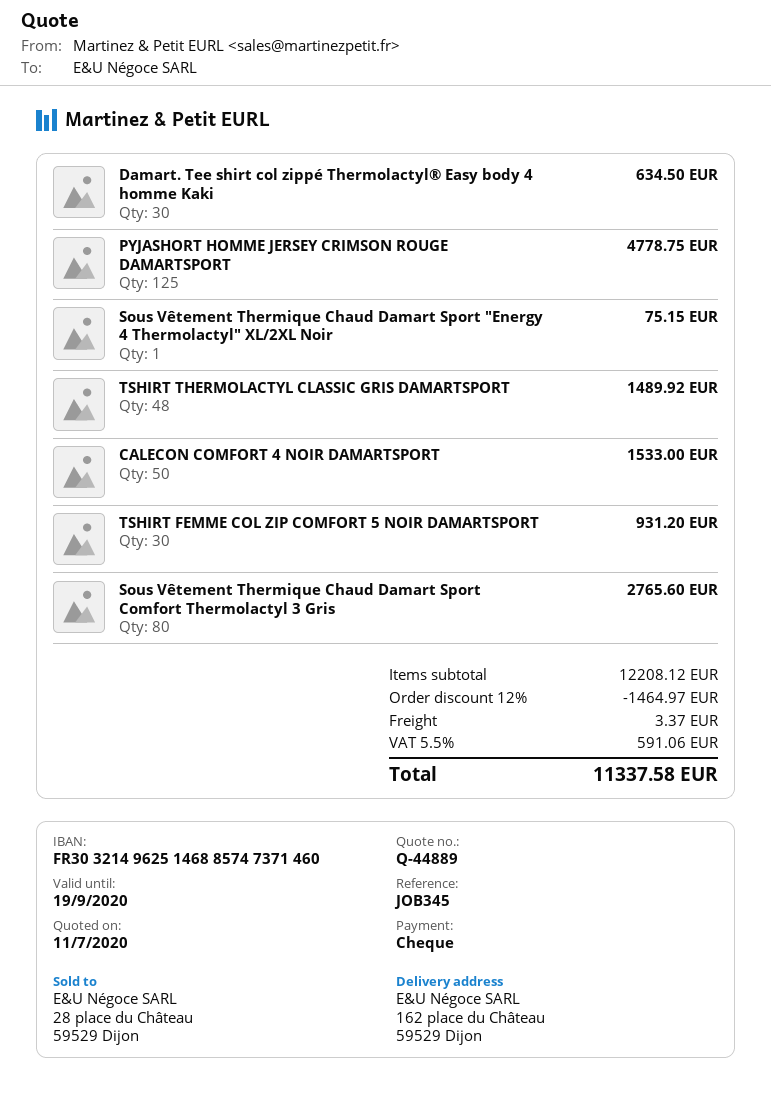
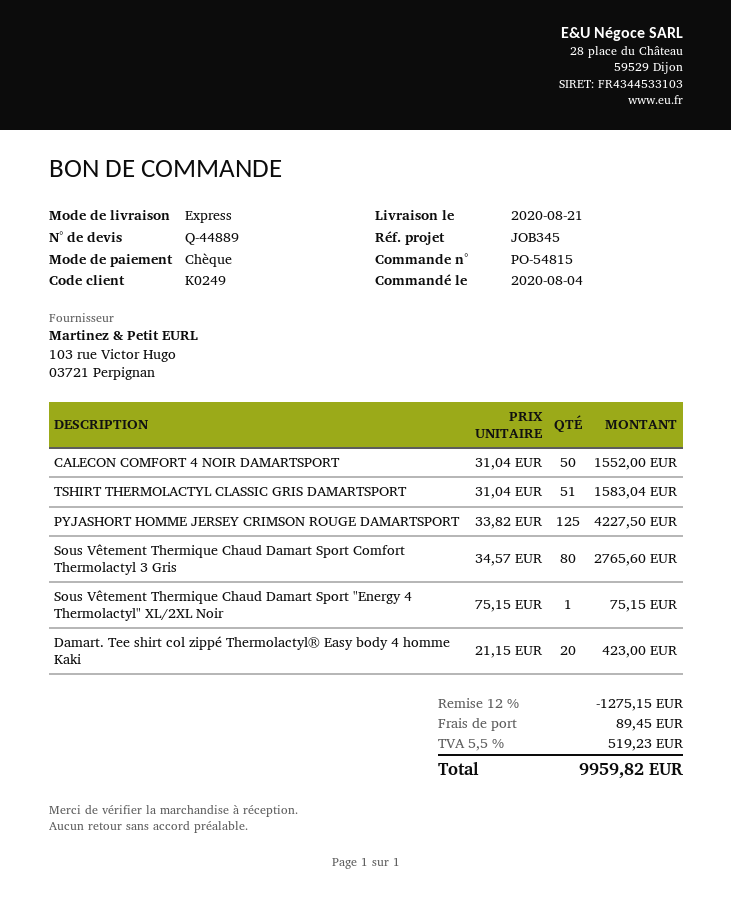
Damart. Tee shirt col zippé Thermolactyl® Easy body 4 homme Kaki: 30 for 634.50 -> 20 for 423.00
PYJASHORT HOMME JERSEY CRIMSON ROUGE DAMARTSPORT: 125 for 4778.75 -> 125 for 4227.50
TSHIRT THERMOLACTYL CLASSIC GRIS DAMARTSPORT: 48 for 1489.92 -> 51 for 1583.04
CALECON COMFORT 4 NOIR DAMARTSPORT: 50 for 1533.00 -> 50 for 1552.00
TSHIRT FEMME COL ZIP COMFORT 5 NOIR DAMARTSPORT: 30 for 931.20 -> none
discount: 12% = 1464.97 -> 12% = 1275.15
shipping: 3.37 -> 89.45
tax: 5.5% = 591.06 -> 5.5% = 519.23
total: 11337.58 -> 9959.82

